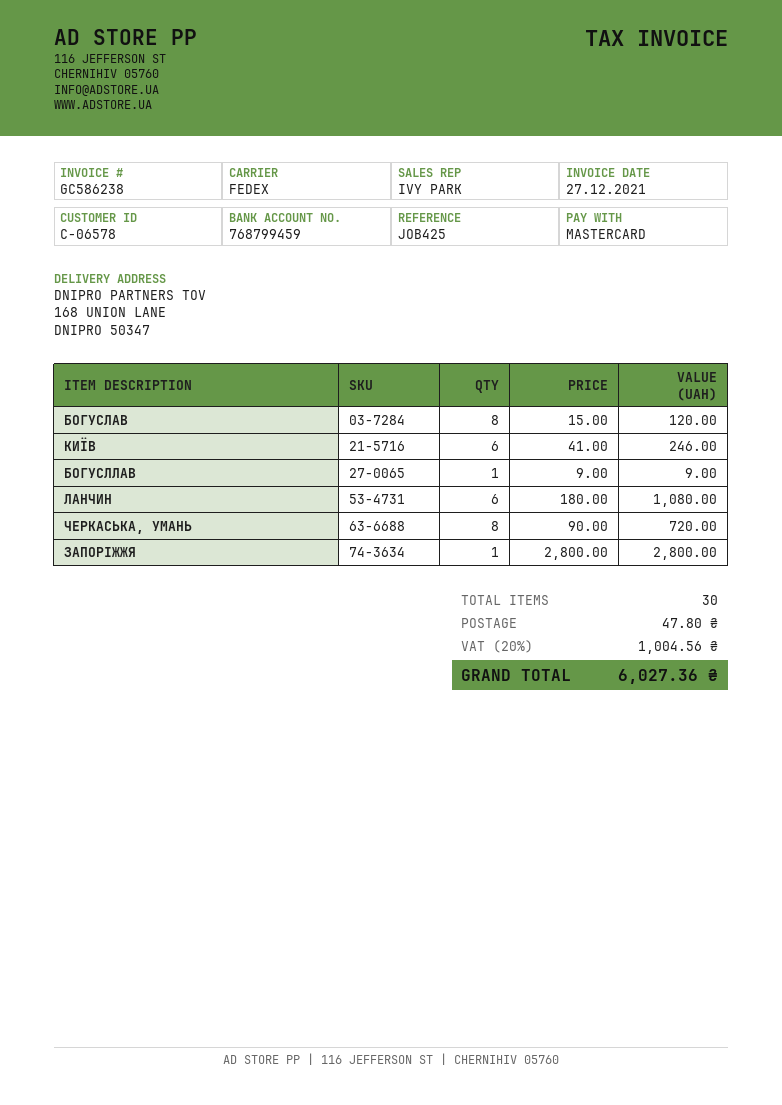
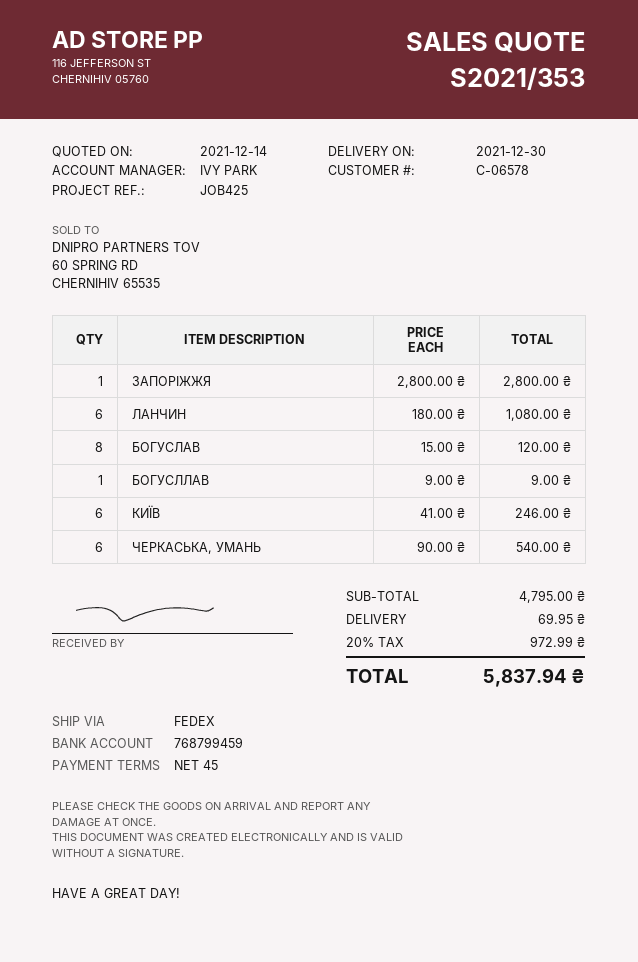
ЧЕРКАСЬКА, УМАНЬ: 8 x 90.00 = 720.00 -> 6 x 90.00 = 540.00
shipping: 47.80 -> 69.95
tax: 20% = 1004.56 -> 20% = 972.99
total: 6027.36 -> 5837.94

